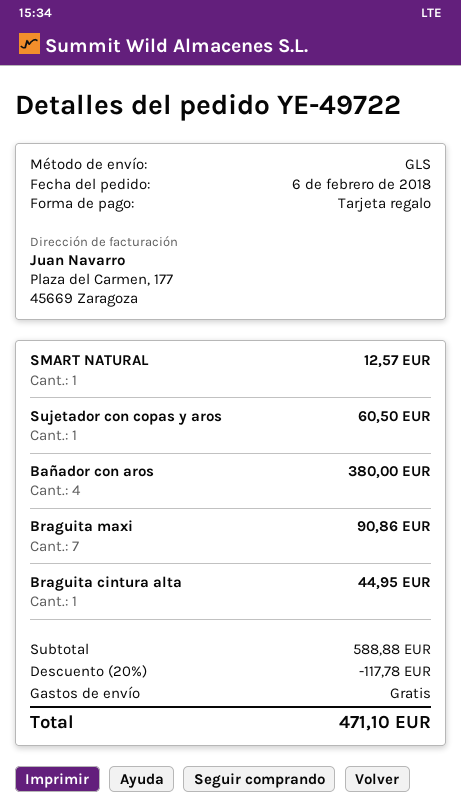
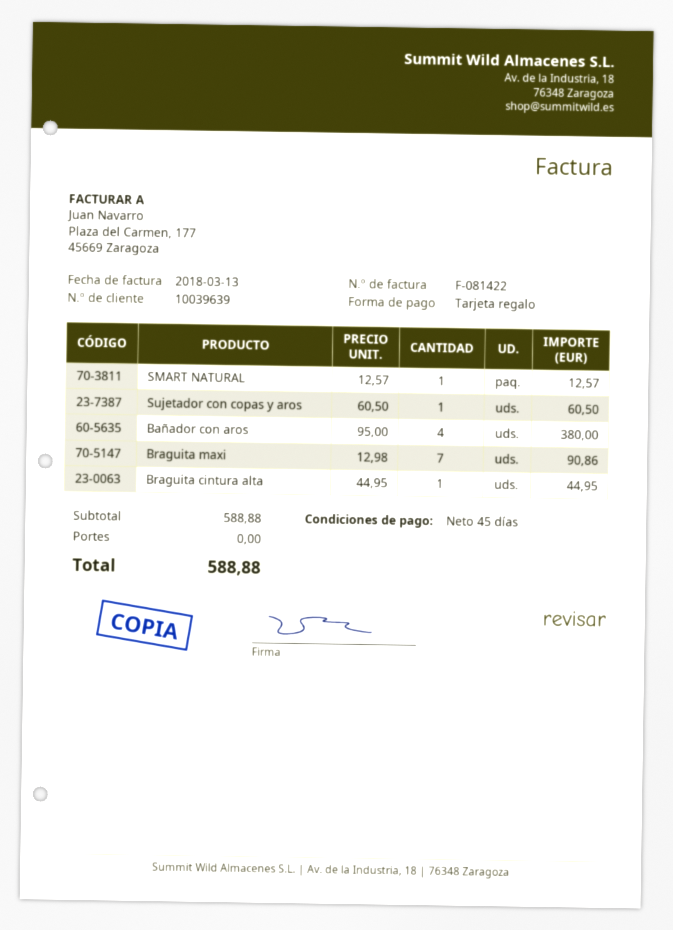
discount: 20% = 117.78 -> none
total: 471.10 -> 588.88

